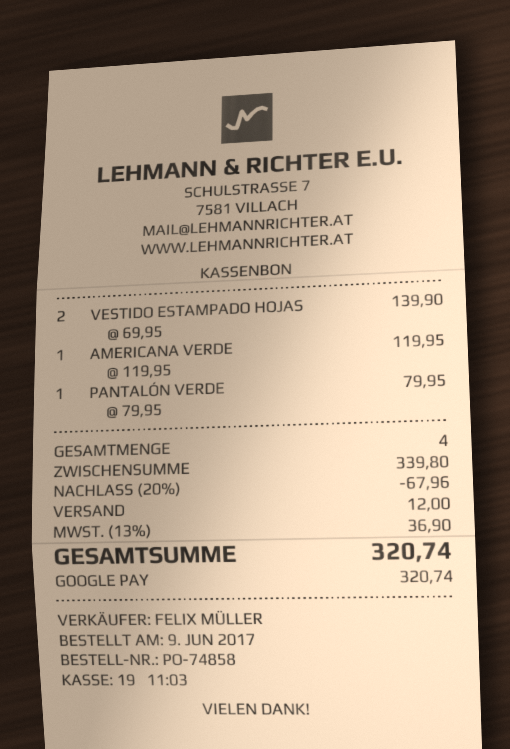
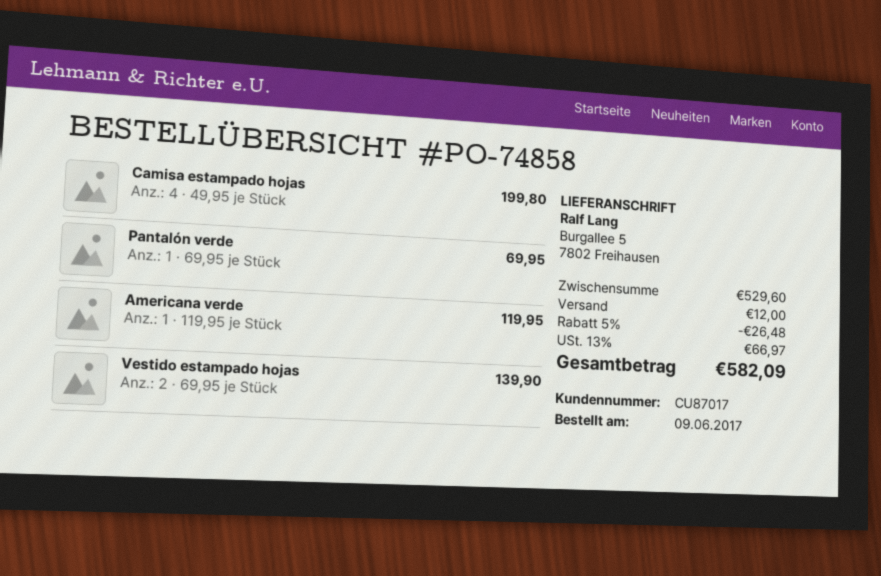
PANTALÓN VERDE: 1 x 79.95 = 79.95 -> 1 x 69.95 = 69.95
Camisa estampado hojas: none -> 4 x 49.95 = 199.80
subtotal: 339.80 -> 529.60
discount: 20% = 67.96 -> 5% = 26.48
tax: 13% = 36.90 -> 13% = 66.97
total: 320.74 -> 582.09

